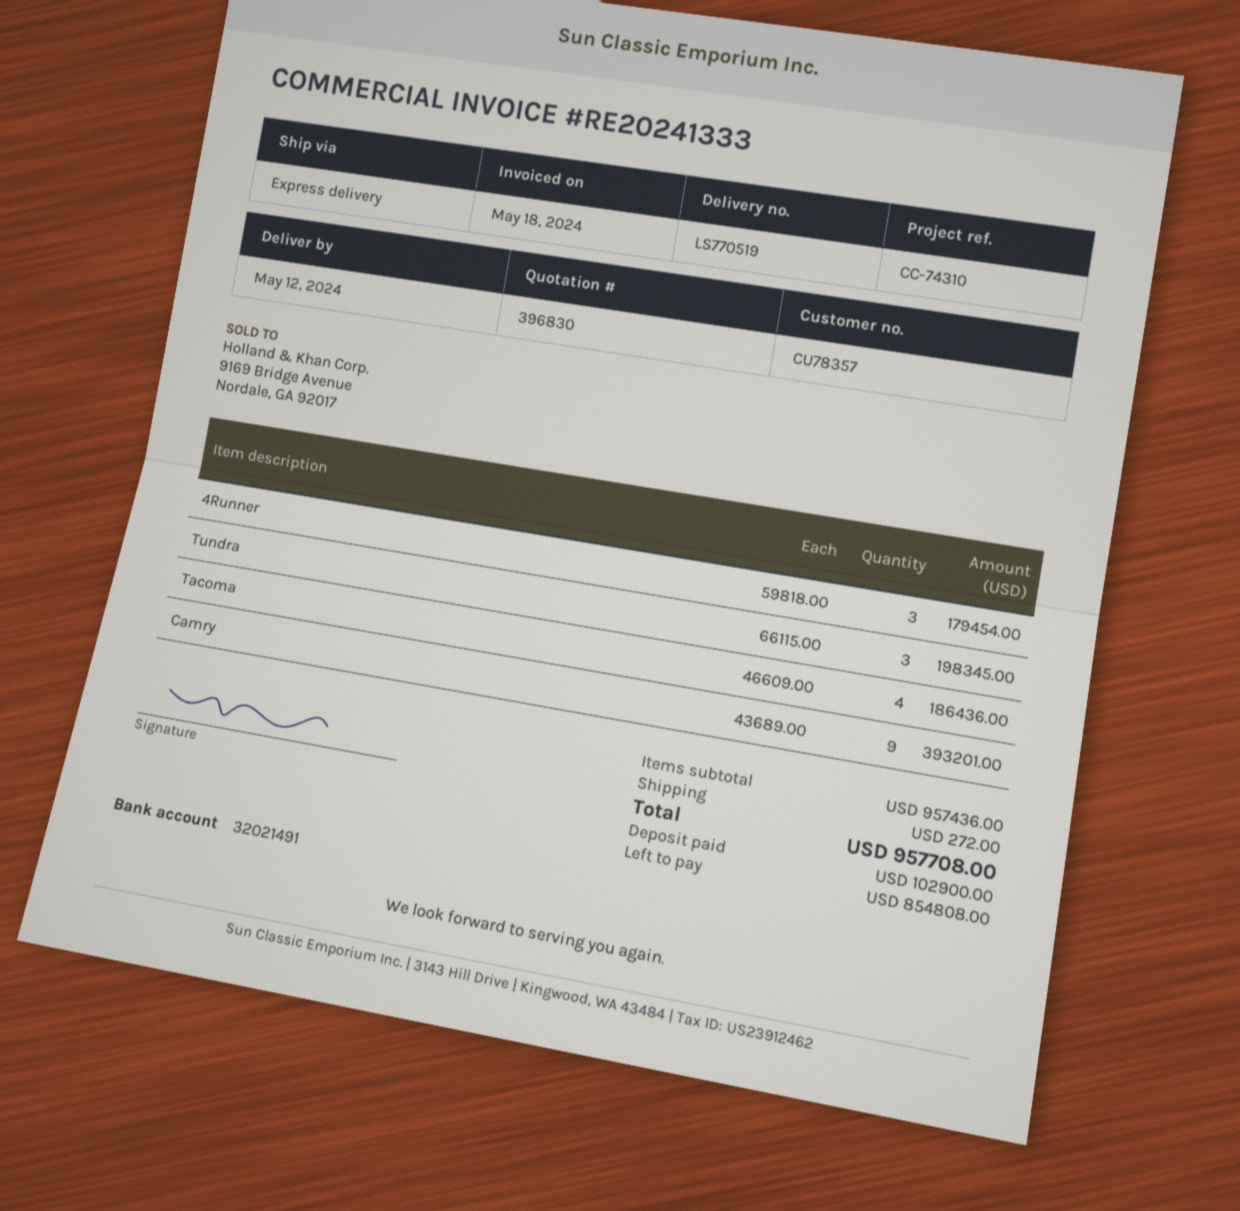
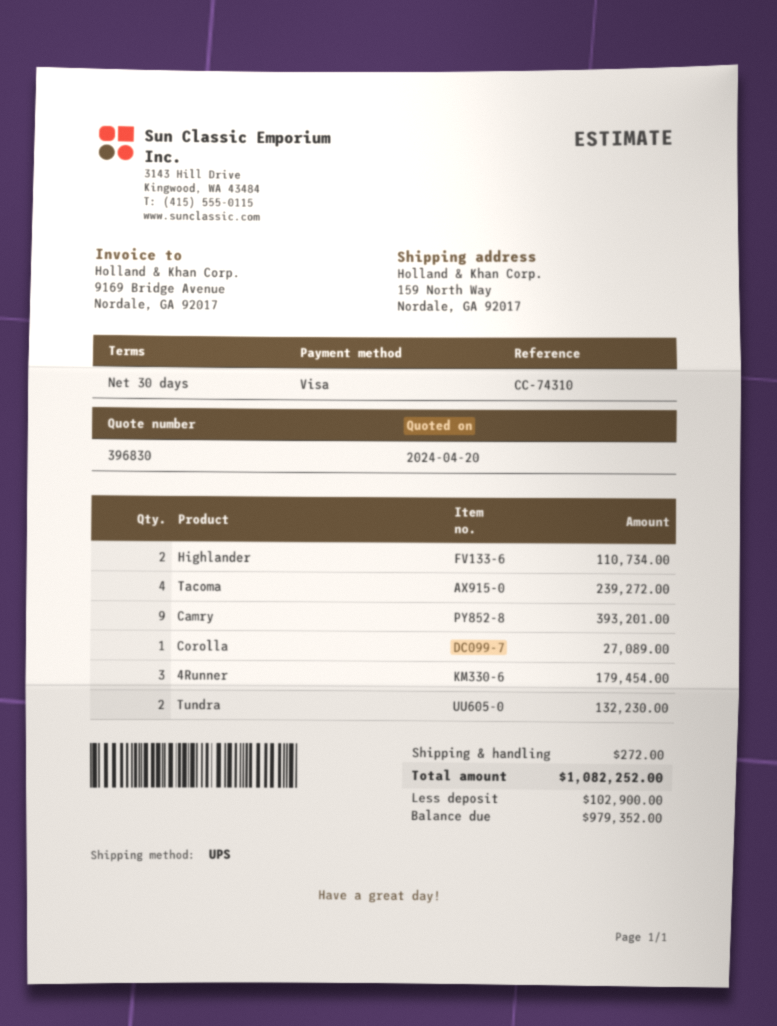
shipping method: express -> UPS
Tundra: 3 for 198345.00 -> 2 for 132230.00
Tacoma: 4 for 186436.00 -> 4 for 239272.00
Highlander: none -> 2 for 110734.00
Corolla: none -> 1 for 27089.00
total: 957708.00 -> 1082252.00
balance: 854808.00 -> 979352.00

